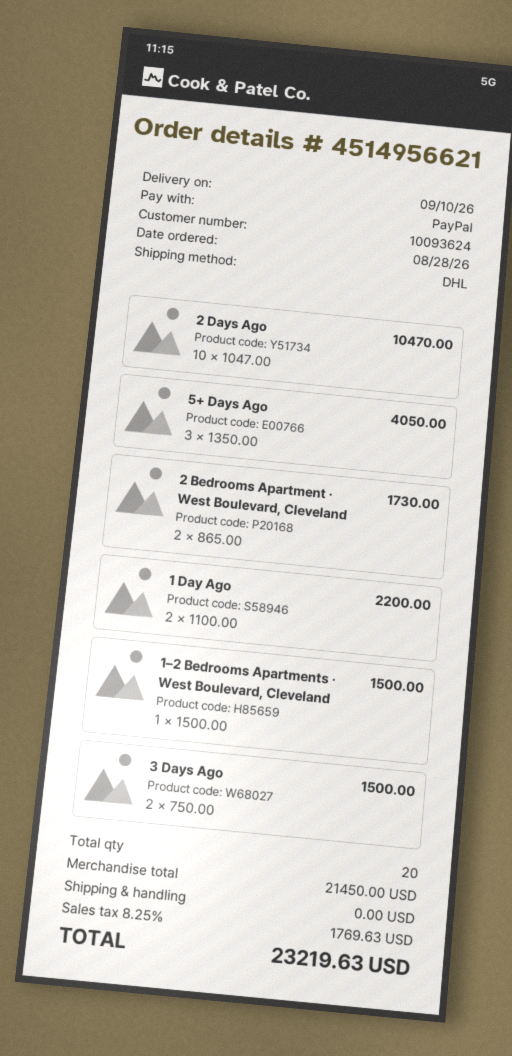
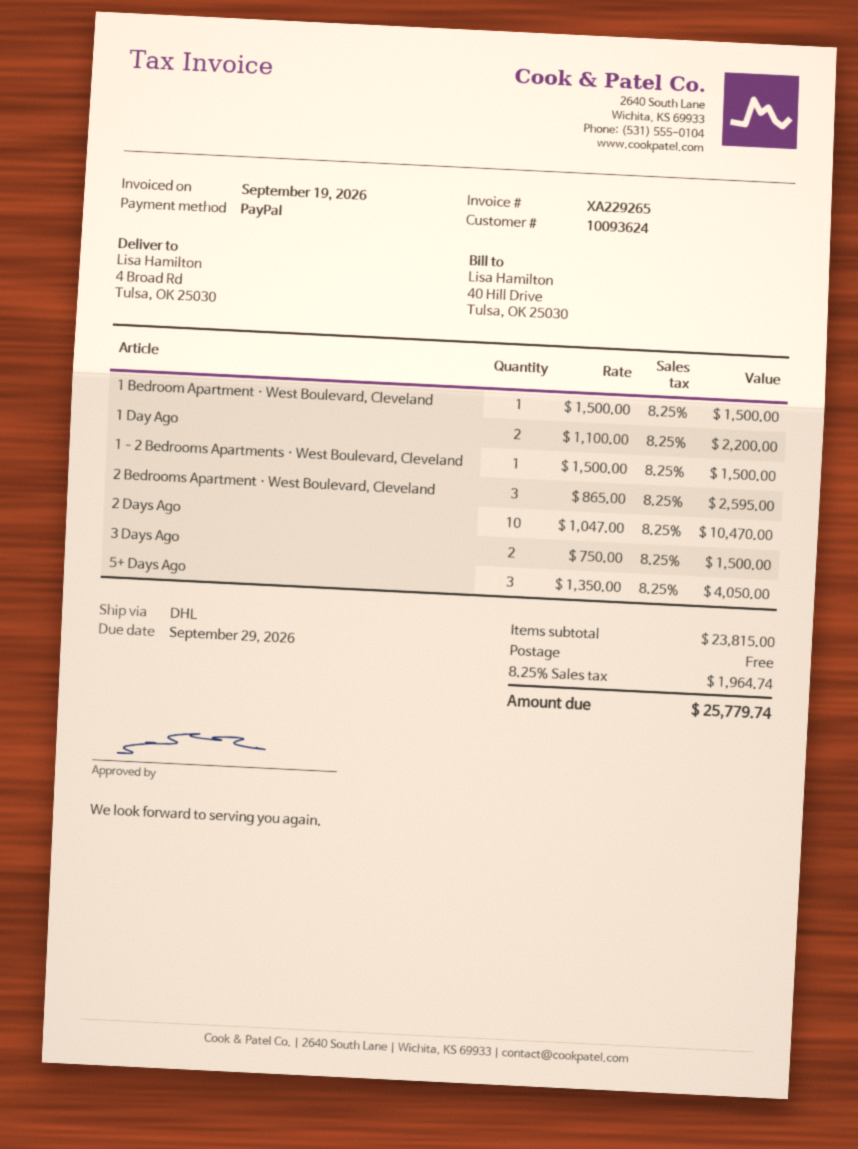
2 Bedrooms Apartment · West Boulevard, Cleveland: 2 x 865.00 = 1730.00 -> 3 x 865.00 = 2595.00
1 Bedroom Apartment · West Boulevard, Cleveland: none -> 1 x 1500.00 = 1500.00
subtotal: 21450.00 -> 23815.00
tax: 8.25% = 1769.63 -> 8.25% = 1964.74
total: 23219.63 -> 25779.74

